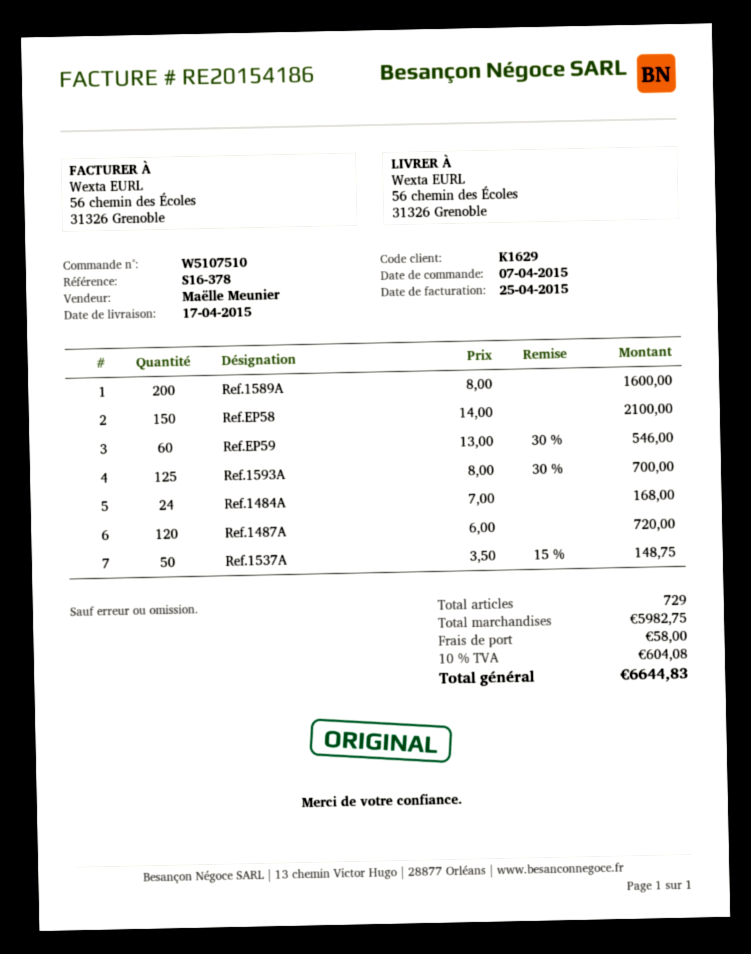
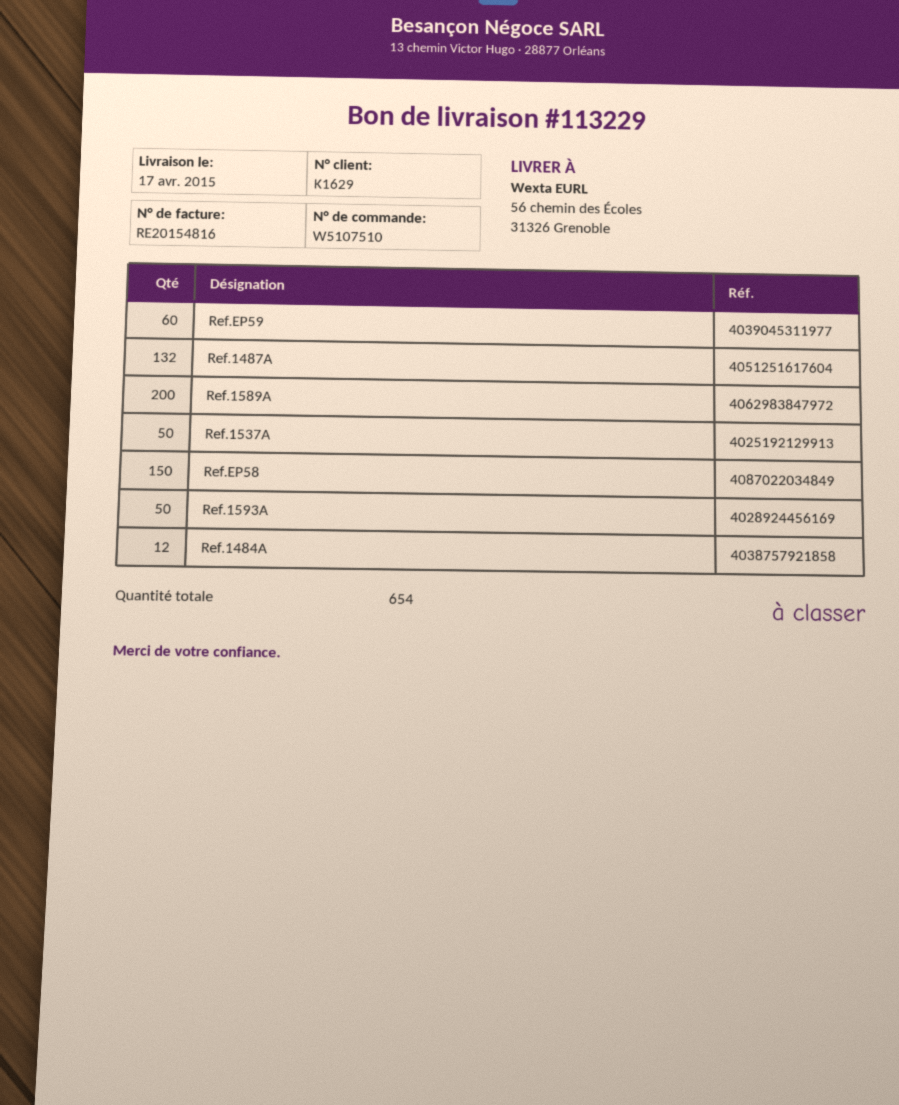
invoice number: RE20154186 -> RE20154816
Ref.1593A: 125 -> 50
Ref.1484A: 24 -> 12
Ref.1487A: 120 -> 132
total quantity: 729 -> 654

